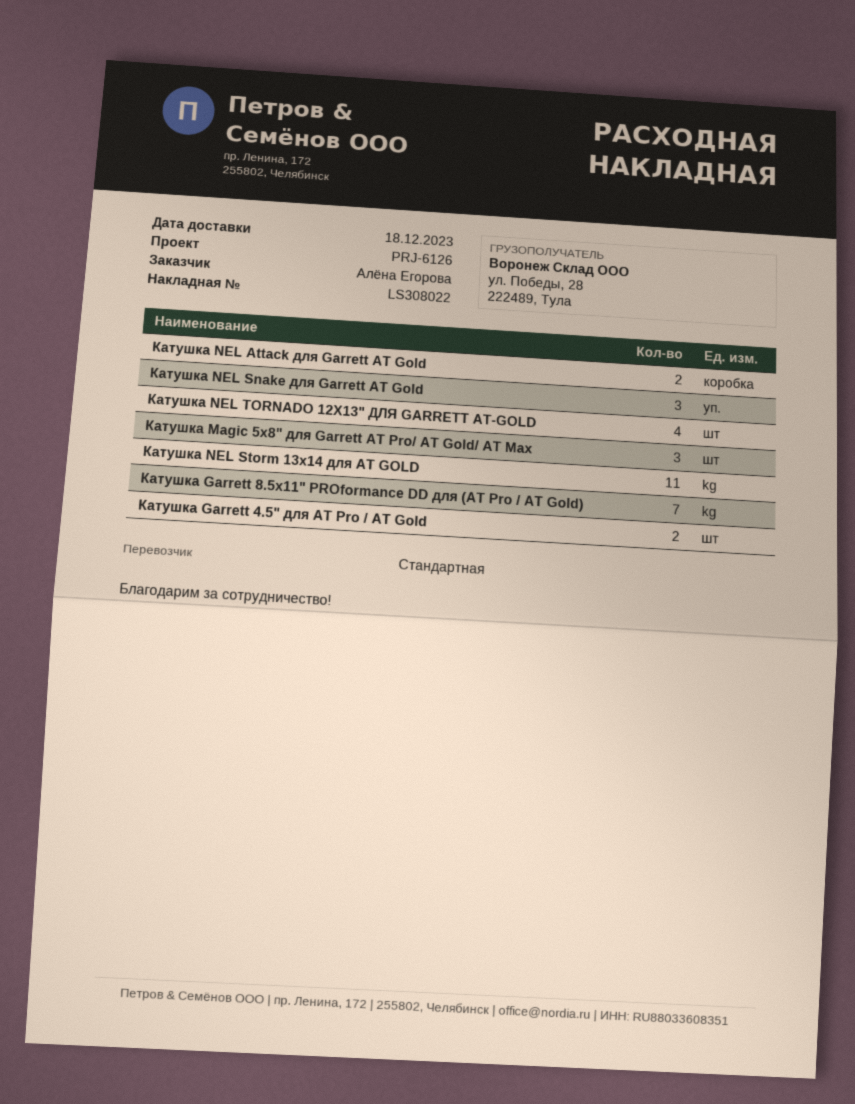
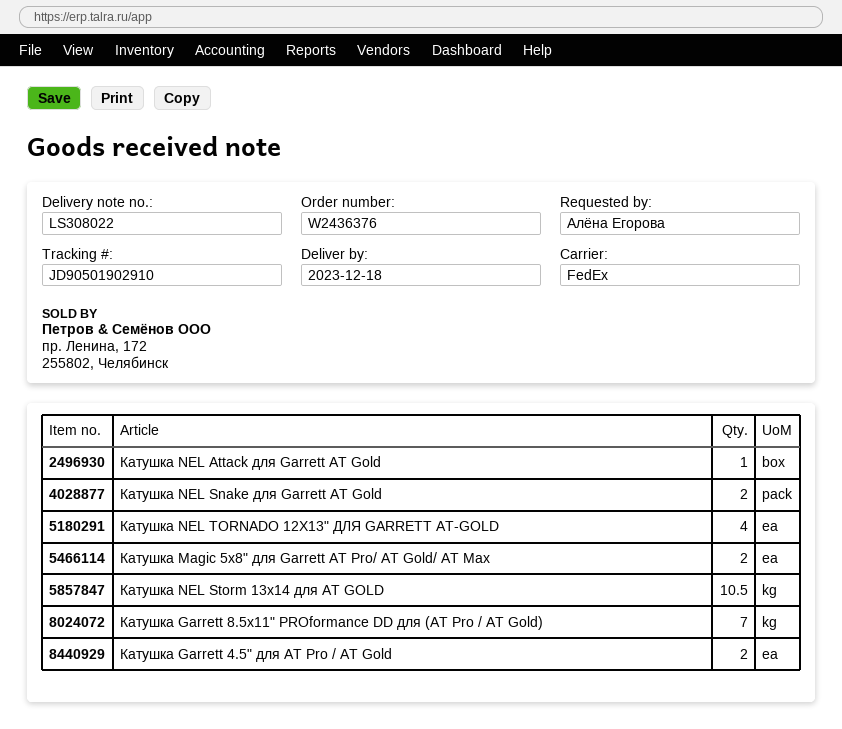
shipping method: standard -> FedEx
Катушка NEL Attack для Garrett AT Gold: 2 -> 1
Катушка NEL Snake для Garrett AT Gold: 3 -> 2
Катушка Magic 5x8" для Garrett AT Pro/ AT Gold/ AT Max: 3 -> 2
Катушка NEL Storm 13x14 для AT GOLD: 11 -> 10.5

